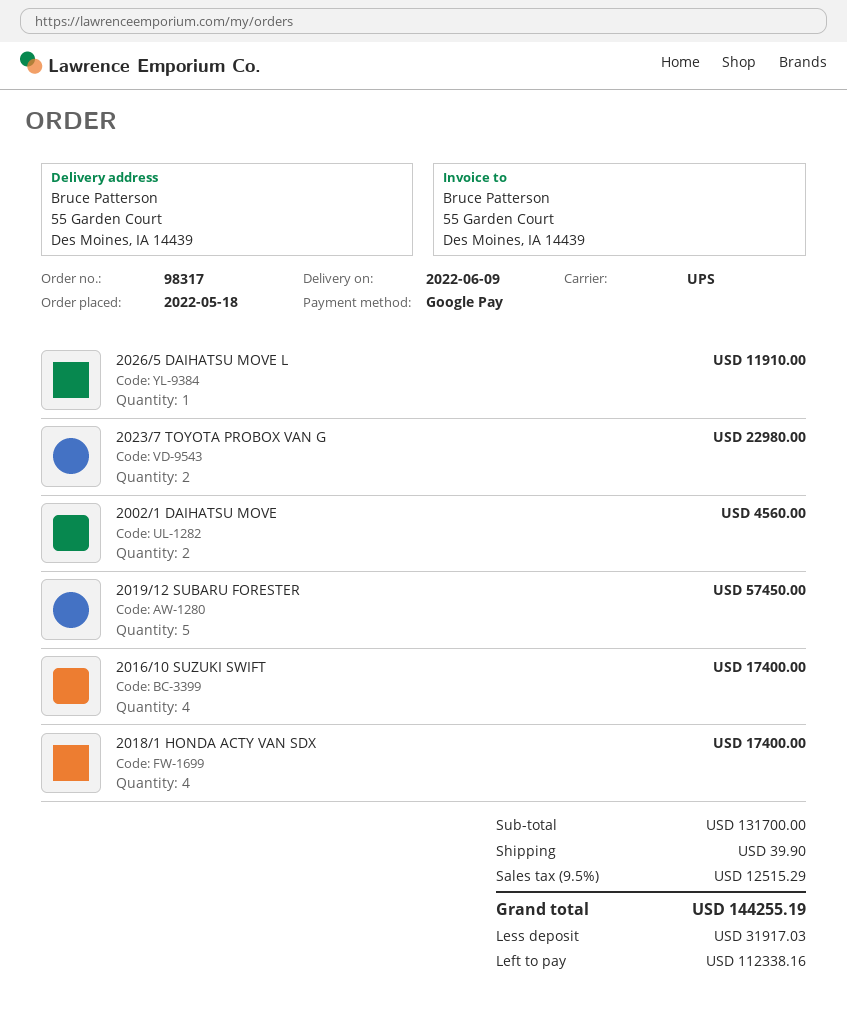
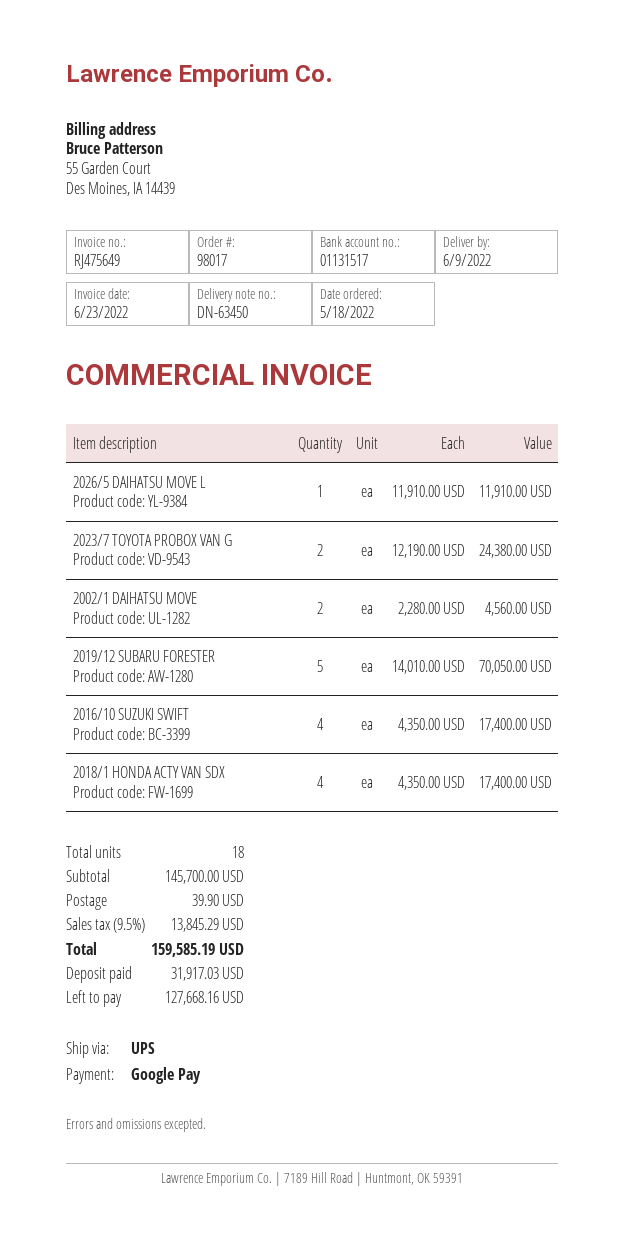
order number: 98317 -> 98017
2023/7 TOYOTA PROBOX VAN G: 2 for 22980.00 -> 2 for 24380.00
2019/12 SUBARU FORESTER: 5 for 57450.00 -> 5 for 70050.00
subtotal: 131700.00 -> 145700.00
tax: 9.5% = 12515.29 -> 9.5% = 13845.29
total: 144255.19 -> 159585.19
balance: 112338.16 -> 127668.16

